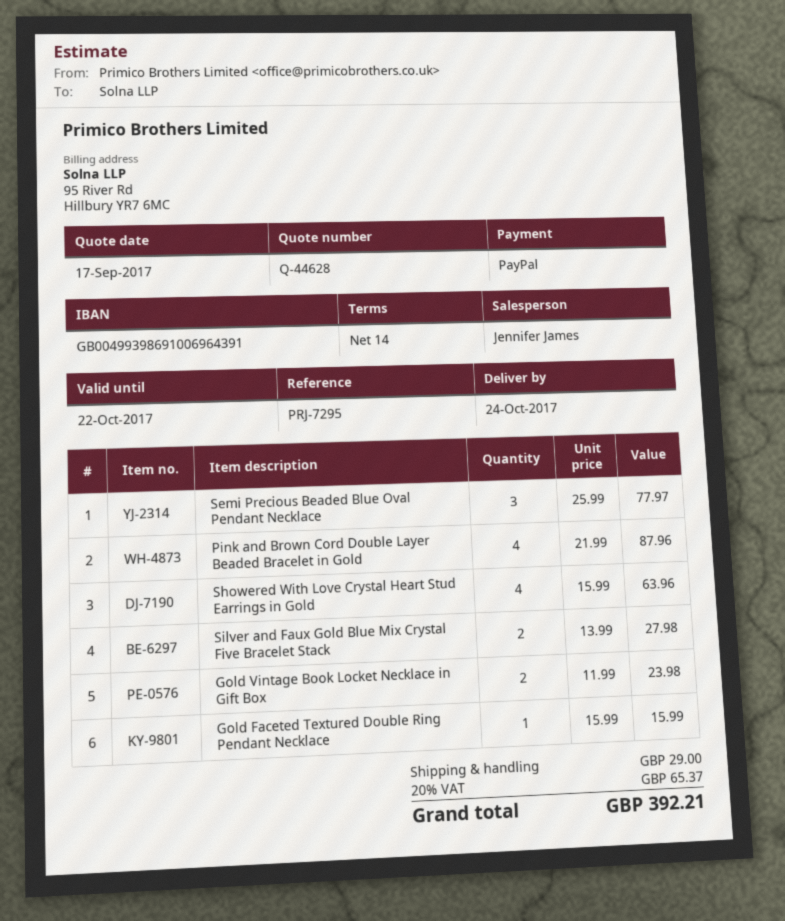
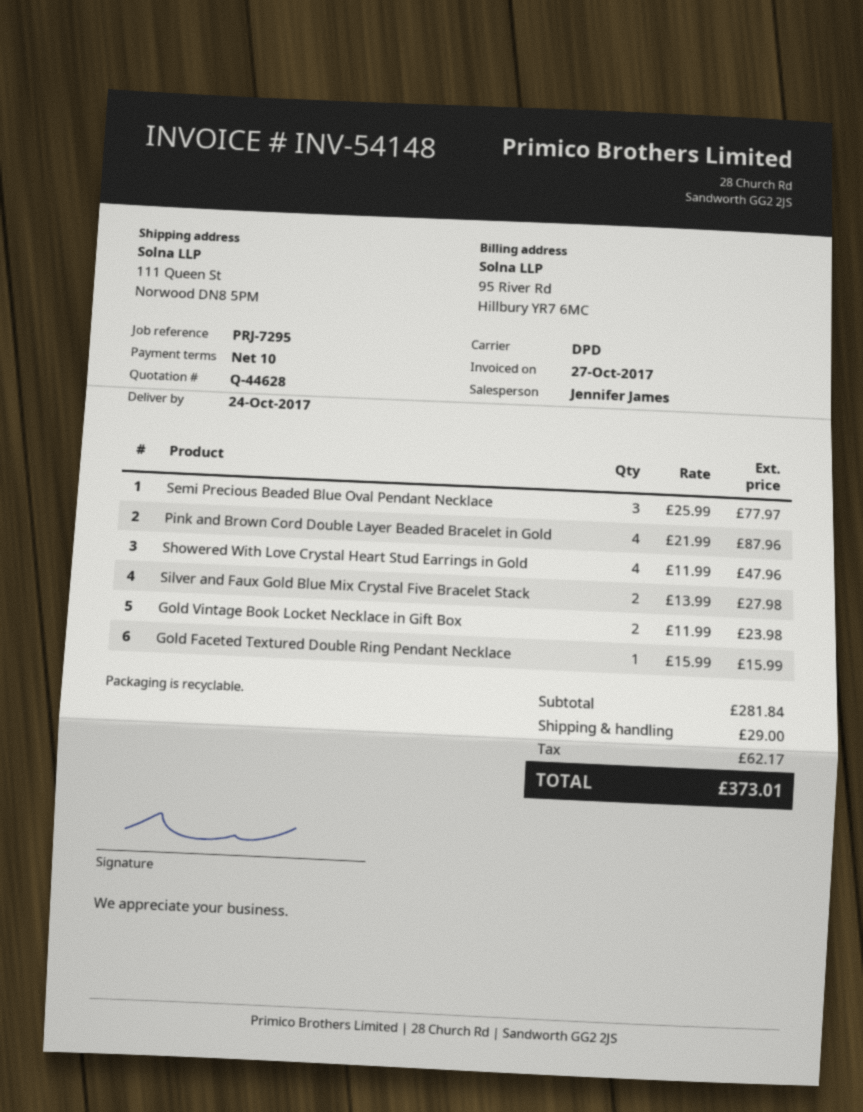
payment terms: 14 days -> 10 days
Showered With Love Crystal Heart Stud Earrings in Gold: 4 x 15.99 = 63.96 -> 4 x 11.99 = 47.96
tax: 65.37 -> 62.17
total: 392.21 -> 373.01

